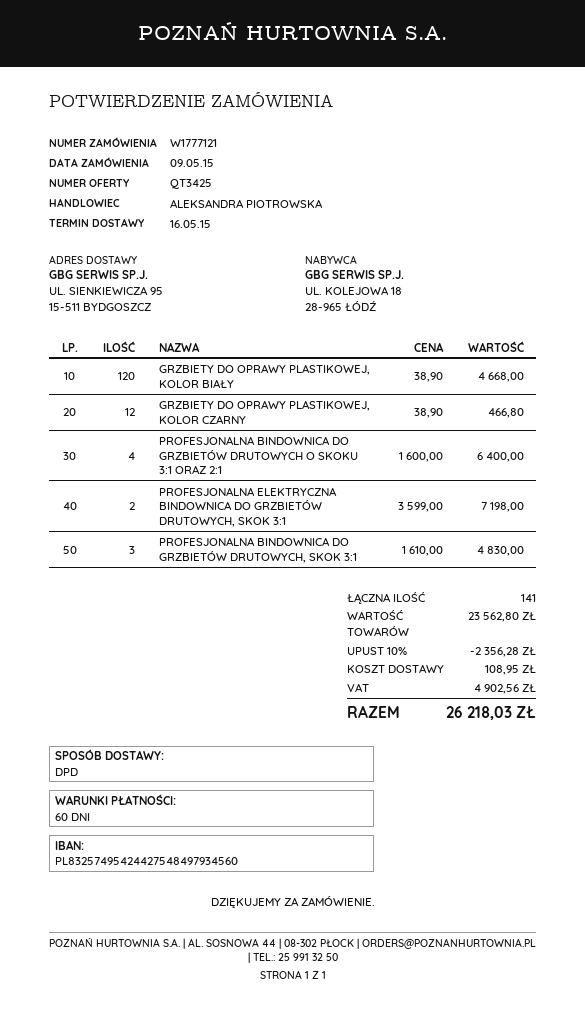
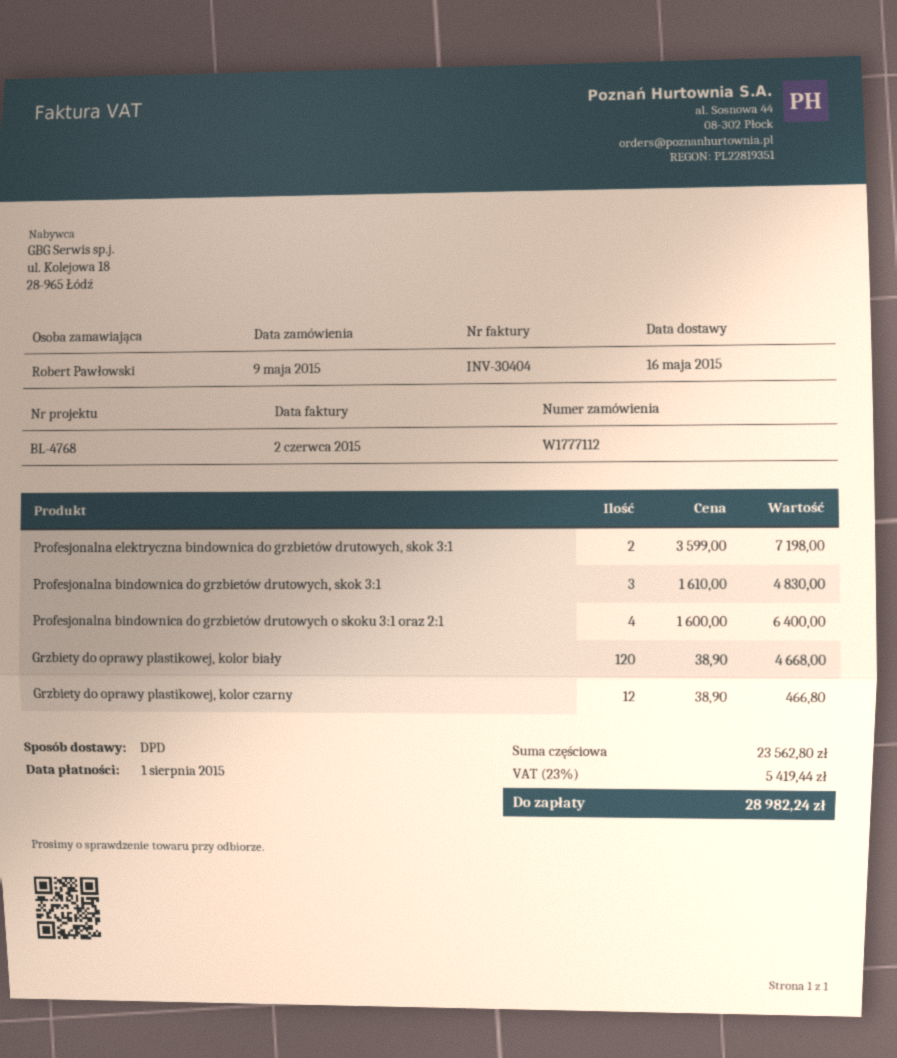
order number: W1777121 -> W1777112
discount: 10% = 2356.28 -> none
shipping: 108.95 -> none
tax: 4902.56 -> 5419.44
total: 26218.03 -> 28982.24

